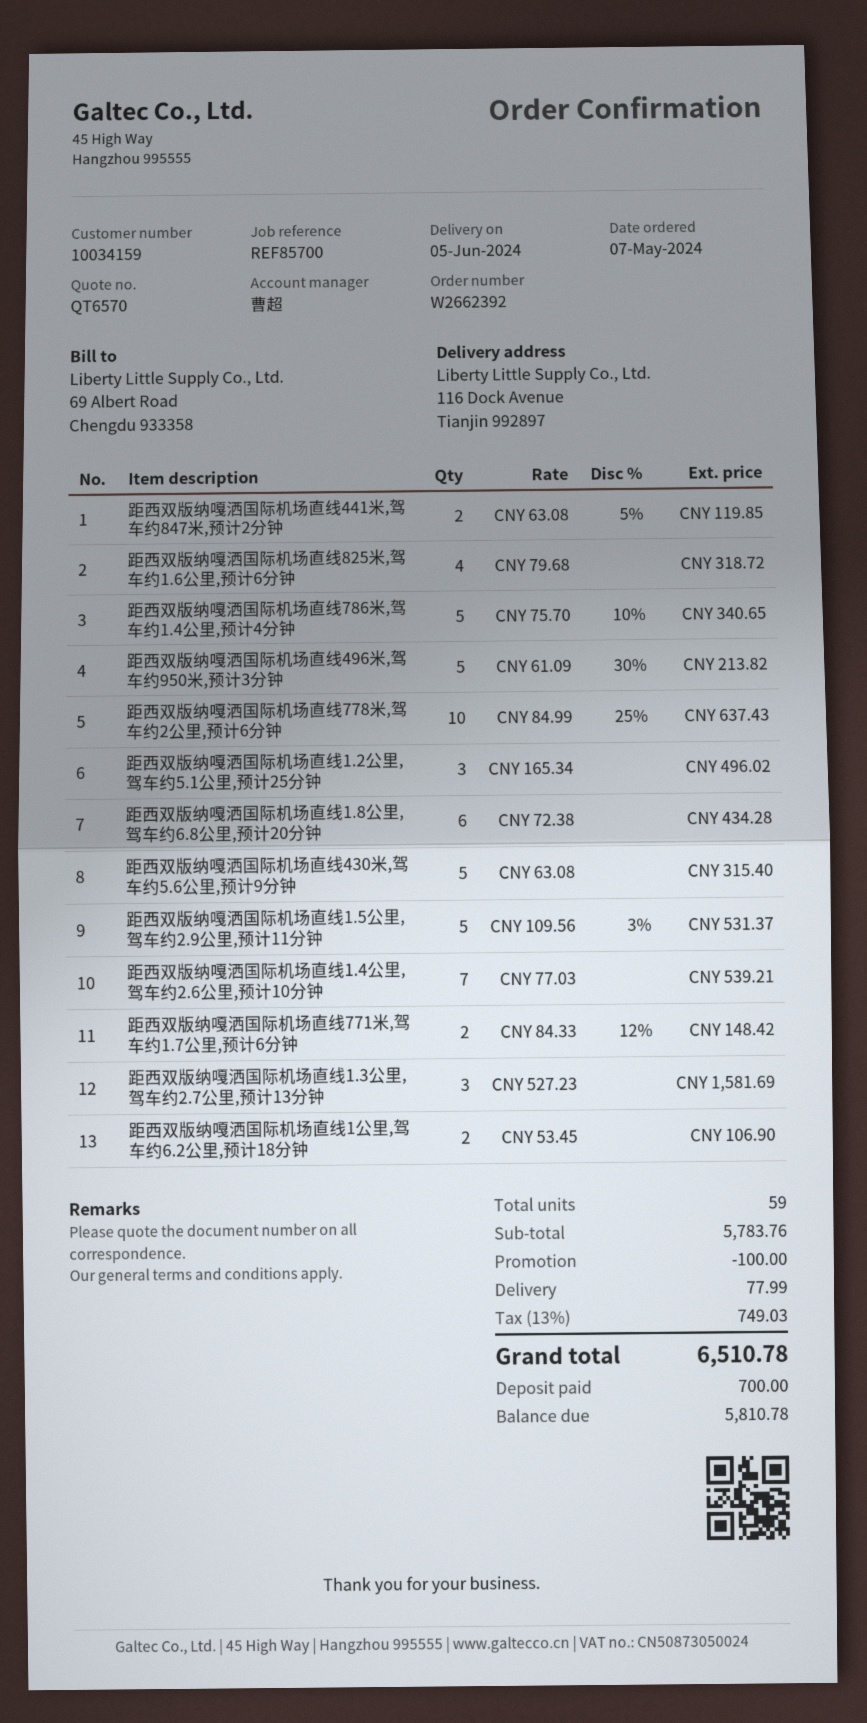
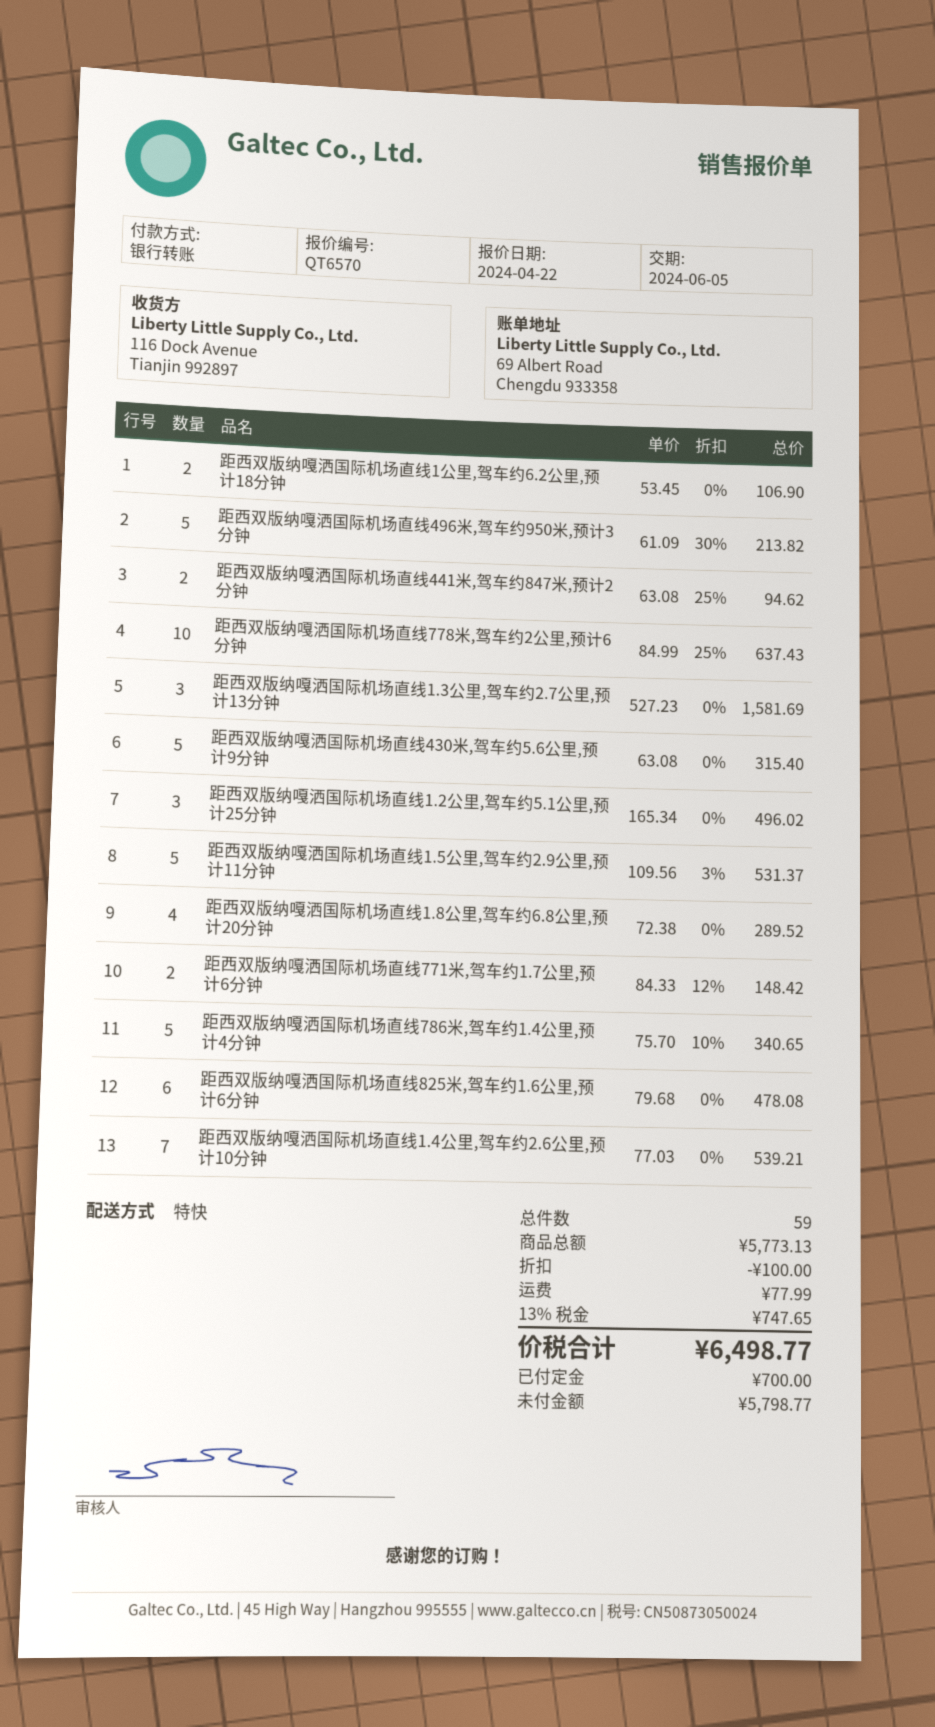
距西双版纳嘎洒国际机场直线441米,驾车约847米,预计2分钟: 2 x 63.08 - 5% = 119.85 -> 2 x 63.08 - 25% = 94.62
距西双版纳嘎洒国际机场直线825米,驾车约1.6公里,预计6分钟: 4 x 79.68 = 318.72 -> 6 x 79.68 = 478.08
距西双版纳嘎洒国际机场直线1.8公里,驾车约6.8公里,预计20分钟: 6 x 72.38 = 434.28 -> 4 x 72.38 = 289.52
subtotal: 5783.76 -> 5773.13
tax: 13% = 749.03 -> 13% = 747.65
total: 6510.78 -> 6498.77
balance: 5810.78 -> 5798.77

